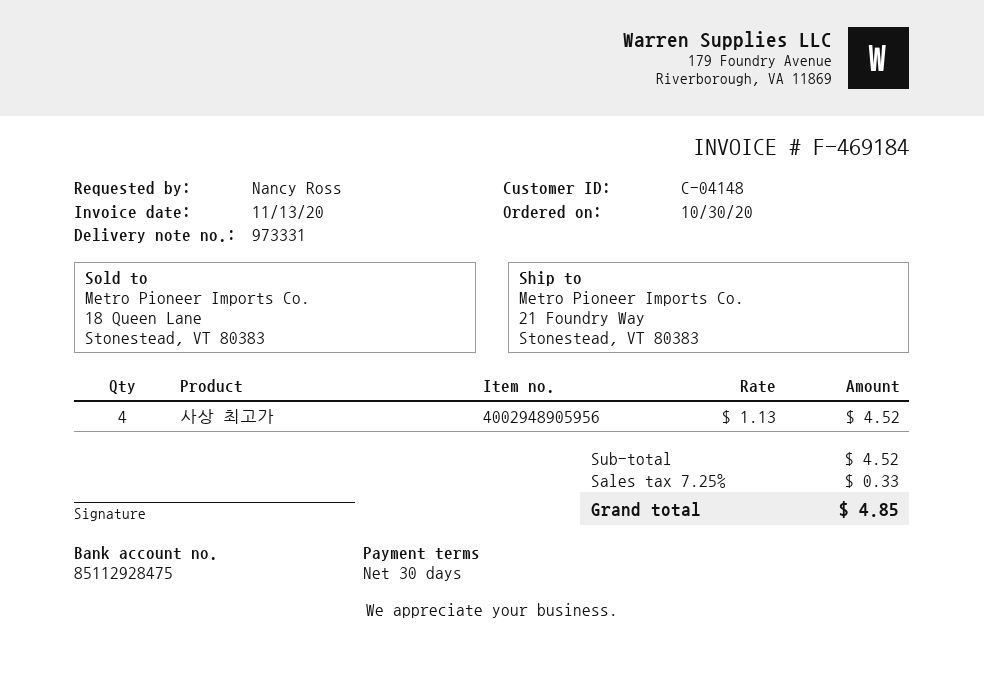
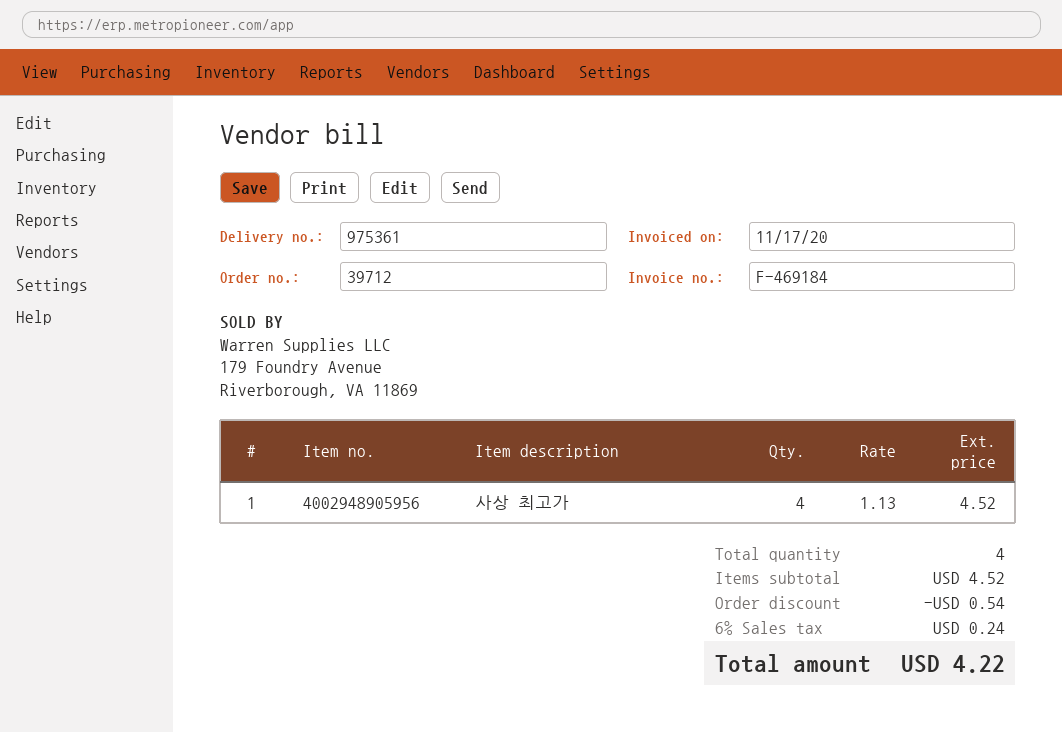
delivery note number: 973331 -> 975361
invoice date: 2020-11-13 -> 2020-11-17
discount: none -> 0.54
tax: 7.25% = 0.33 -> 6% = 0.24
total: 4.85 -> 4.22

